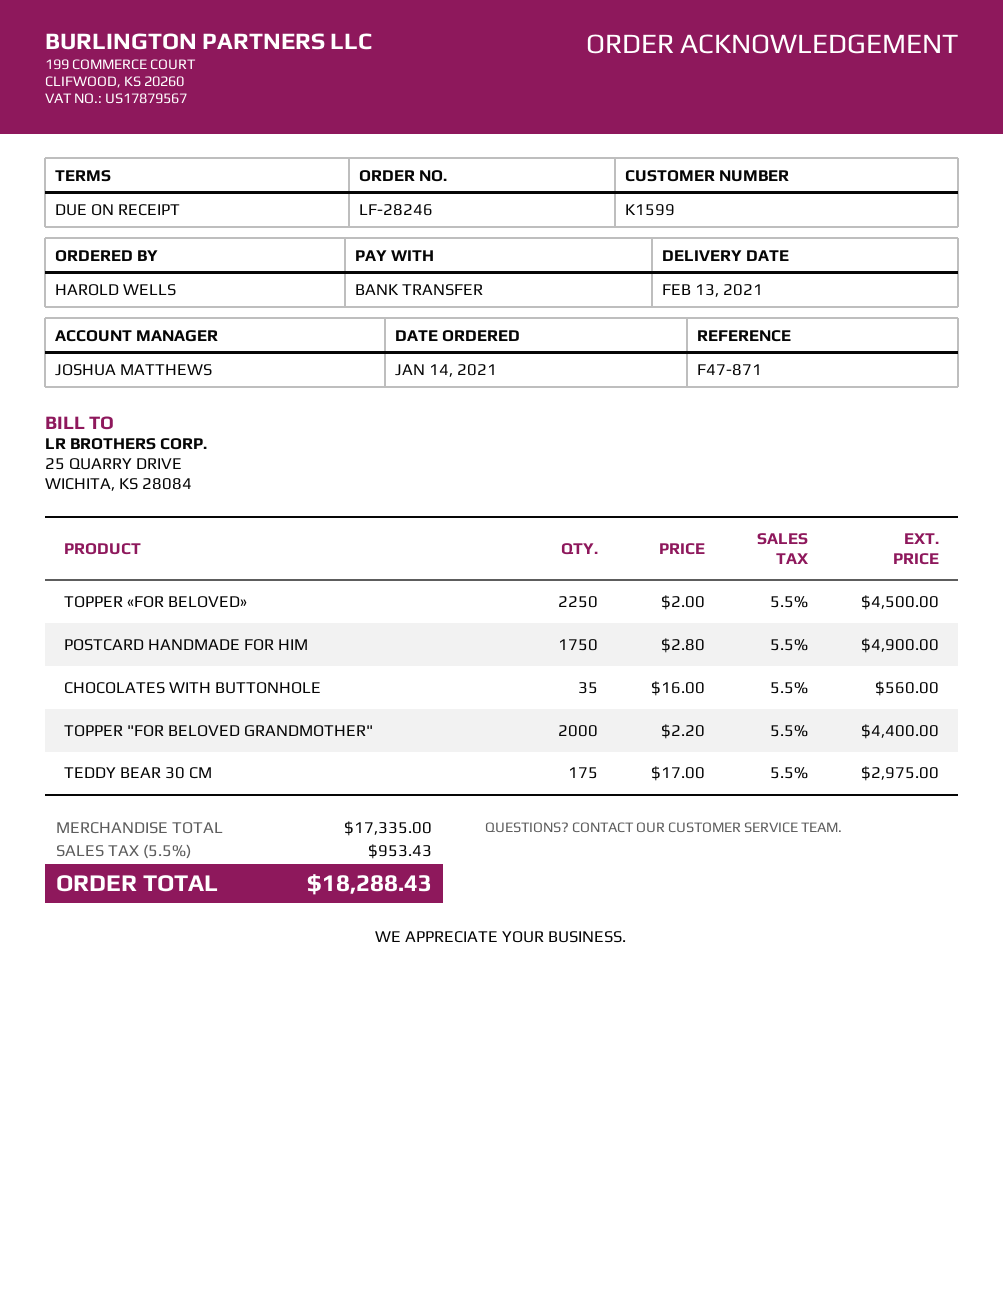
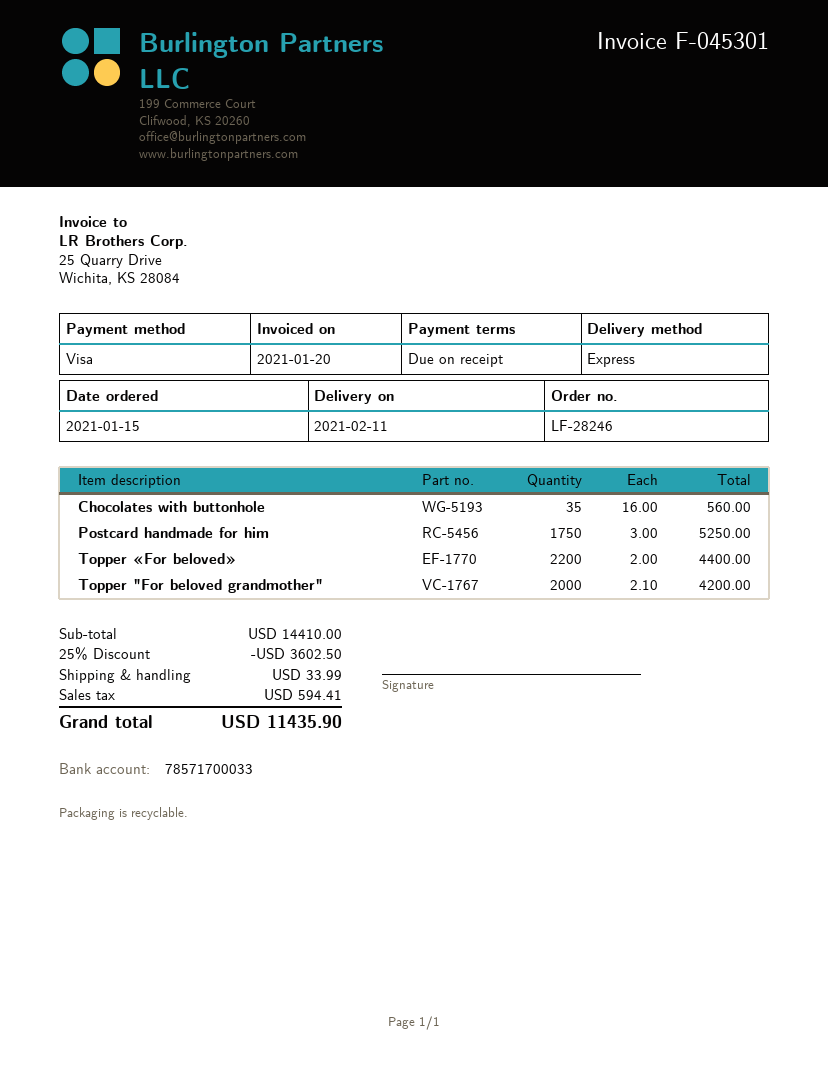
order date: 2021-01-14 -> 2021-01-15
delivery date: 2021-02-13 -> 2021-02-11
payment method: bank transfer -> Visa
TOPPER «FOR BELOVED»: 2250 x 2.00 = 4500.00 -> 2200 x 2.00 = 4400.00
POSTCARD HANDMADE FOR HIM: 1750 x 2.80 = 4900.00 -> 1750 x 3.00 = 5250.00
TOPPER "FOR BELOVED GRANDMOTHER": 2000 x 2.20 = 4400.00 -> 2000 x 2.10 = 4200.00
TEDDY BEAR 30 CM: 175 x 17.00 = 2975.00 -> none
subtotal: 17335.00 -> 14410.00
discount: none -> 25% = 3602.50
shipping: none -> 33.99
tax: 953.43 -> 594.41
total: 18288.43 -> 11435.90

